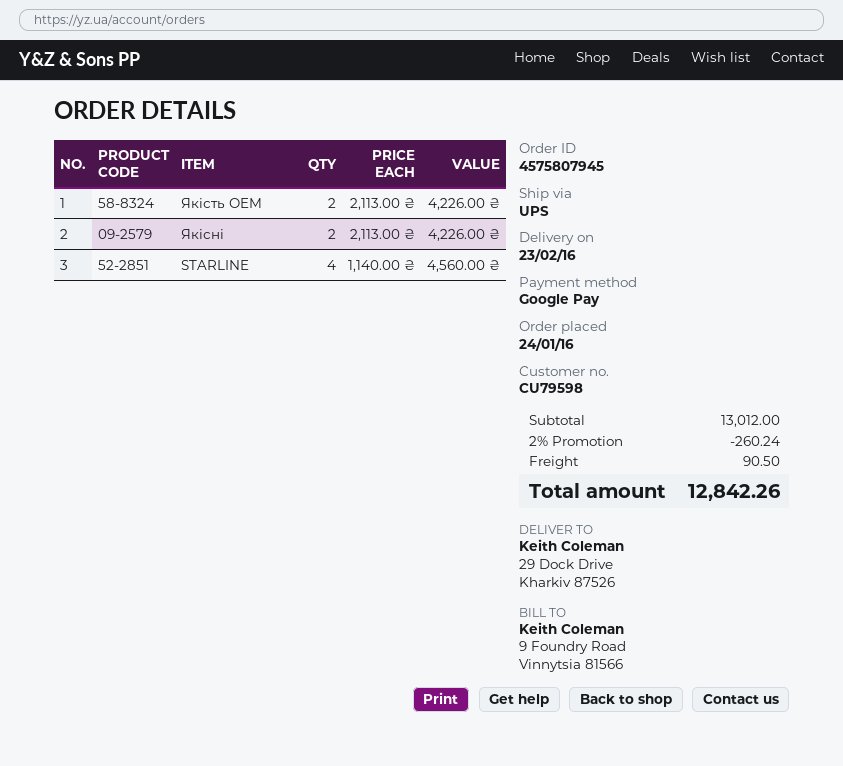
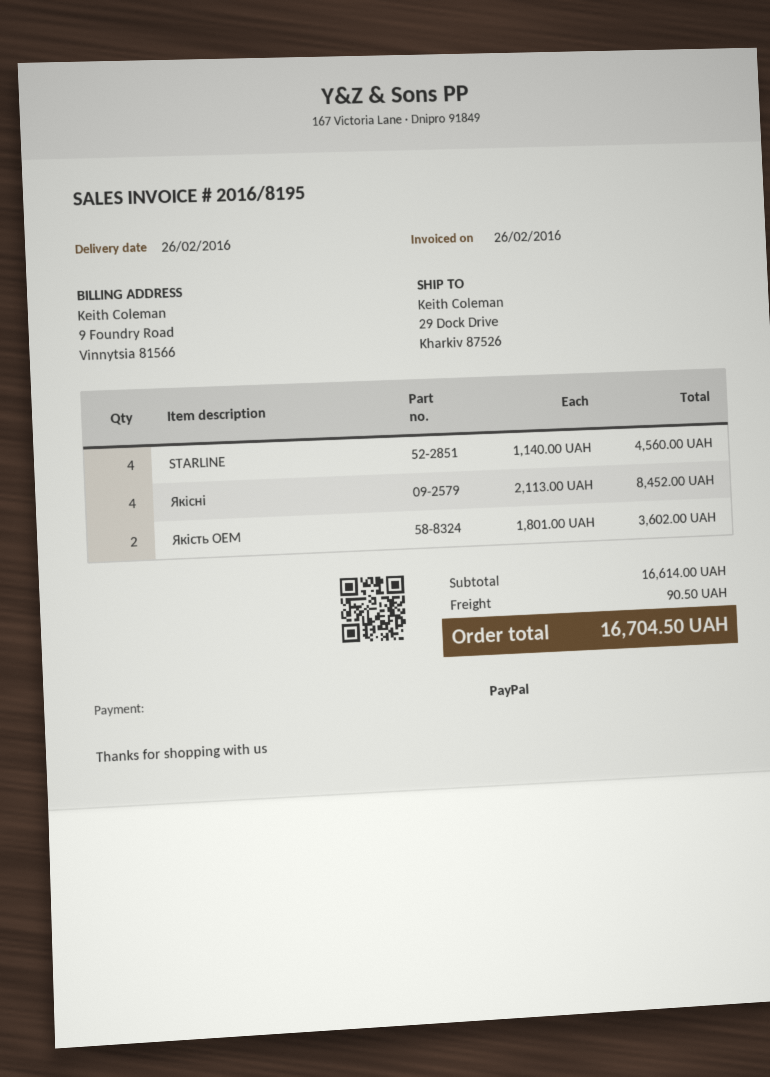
delivery date: 2016-02-23 -> 2016-02-26
payment method: Google Pay -> PayPal
Якість OEM: 2 x 2113.00 = 4226.00 -> 2 x 1801.00 = 3602.00
Якісні: 2 x 2113.00 = 4226.00 -> 4 x 2113.00 = 8452.00
subtotal: 13012.00 -> 16614.00
discount: 2% = 260.24 -> none
total: 12842.26 -> 16704.50

